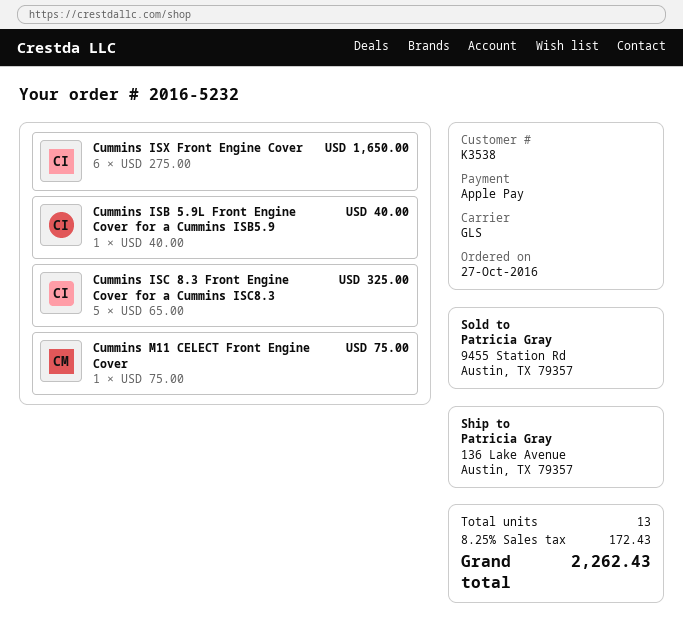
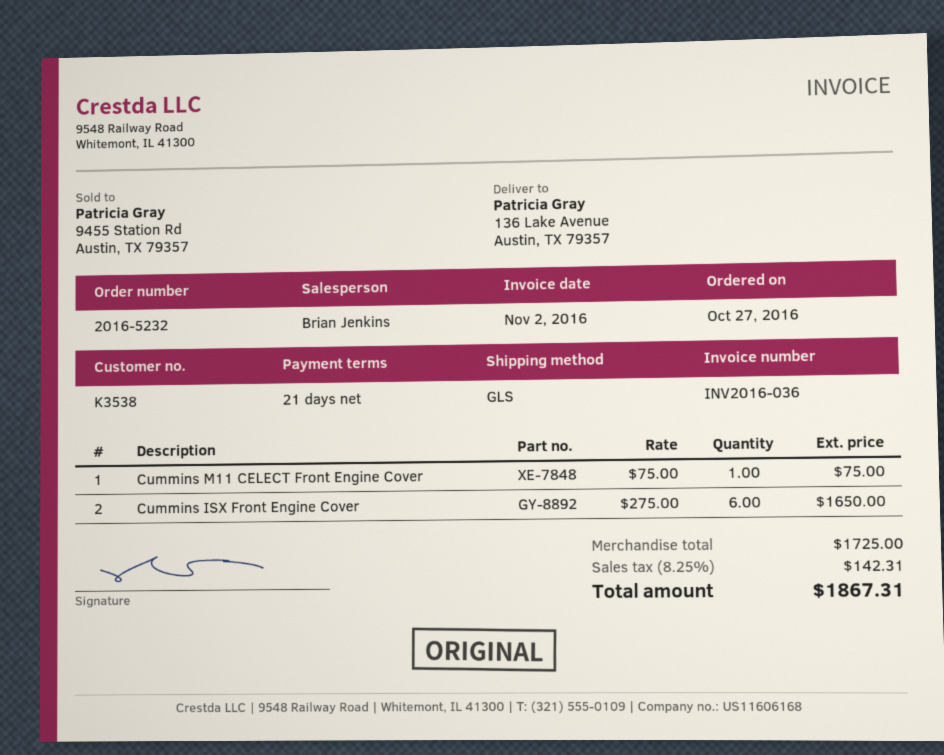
Cummins ISB 5.9L Front Engine Cover for a Cummins ISB5.9: 1 x 40.00 = 40.00 -> none
Cummins ISC 8.3 Front Engine Cover for a Cummins ISC8.3: 5 x 65.00 = 325.00 -> none
tax: 8.25% = 172.43 -> 8.25% = 142.31
total: 2262.43 -> 1867.31

